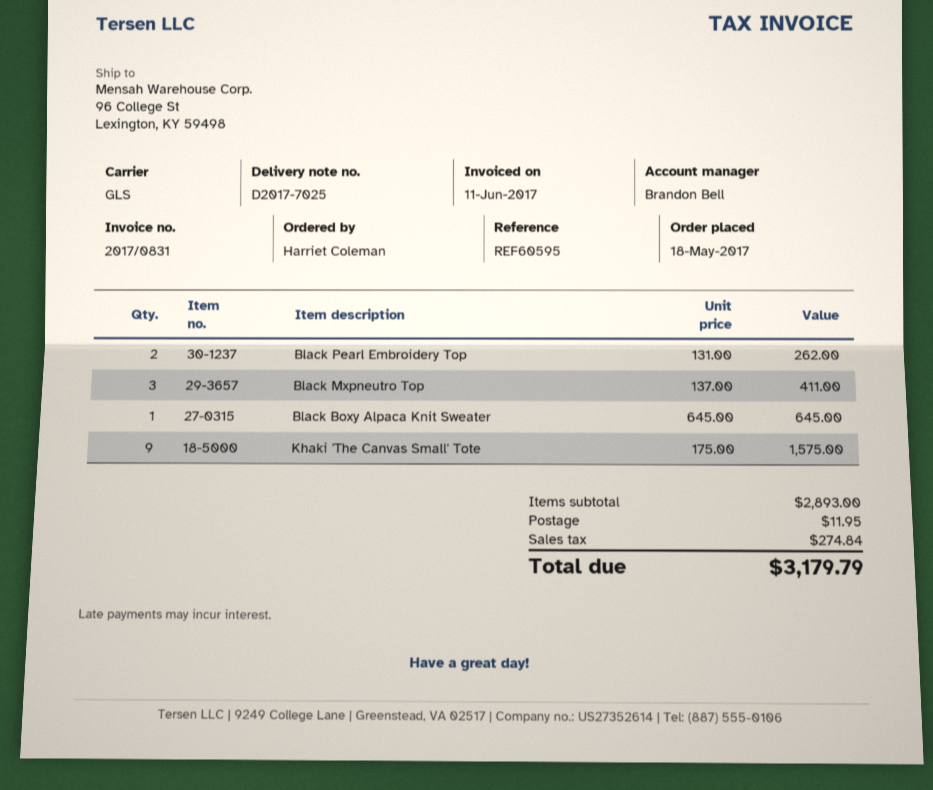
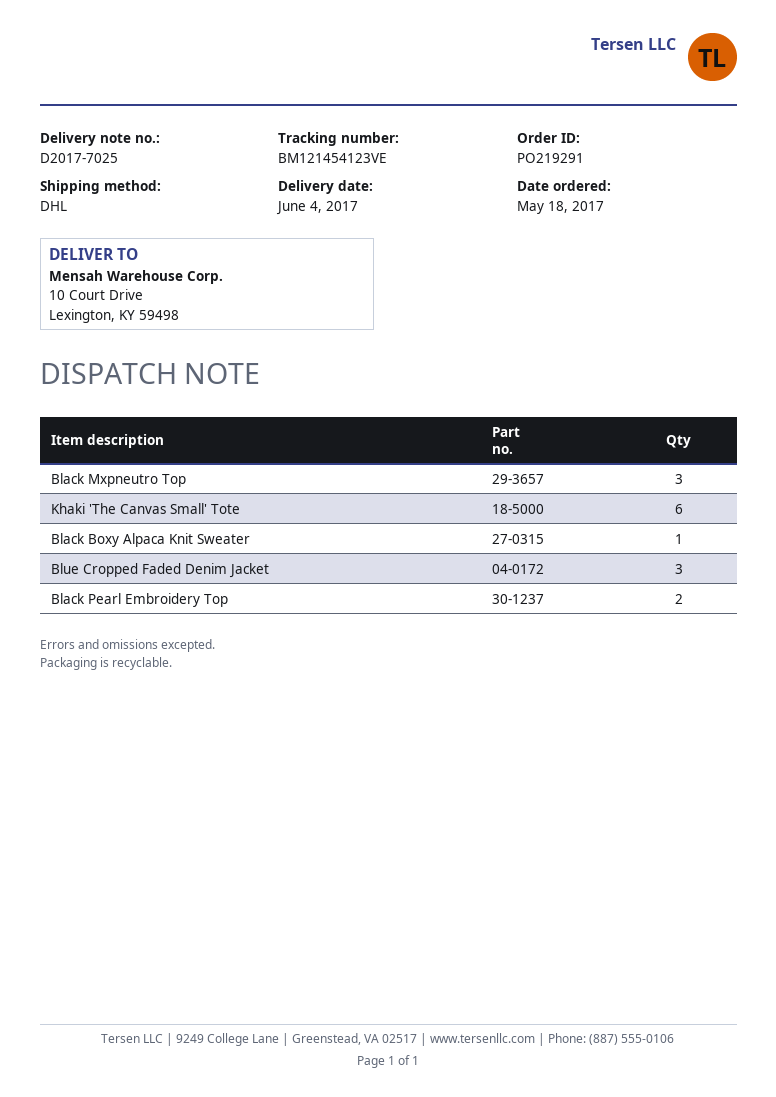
shipping method: GLS -> DHL
ship to: 96 College St, Lexington, KY 59498 -> 10 Court Drive, Lexington, KY 59498
Khaki 'The Canvas Small' Tote: 9 -> 6
Blue Cropped Faded Denim Jacket: none -> 3

